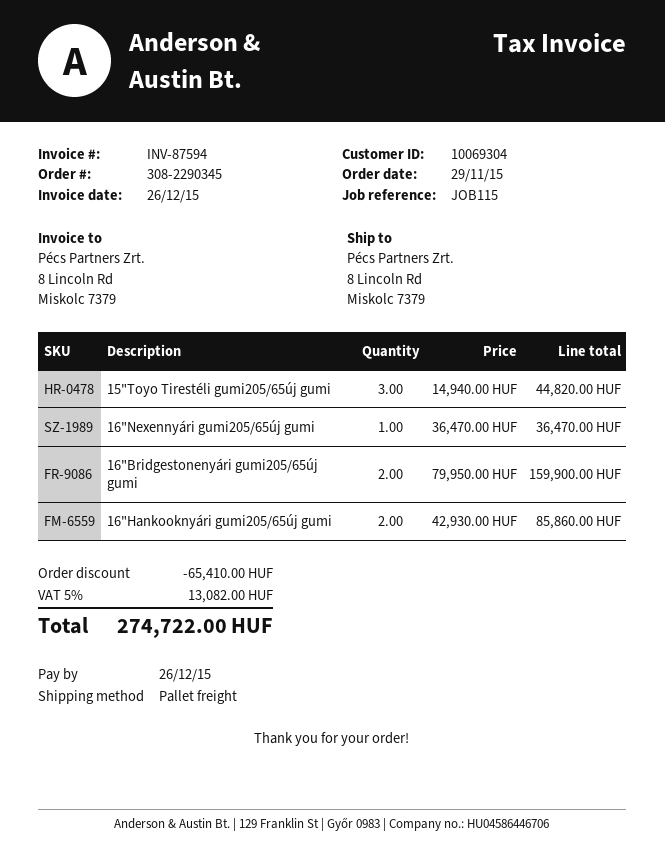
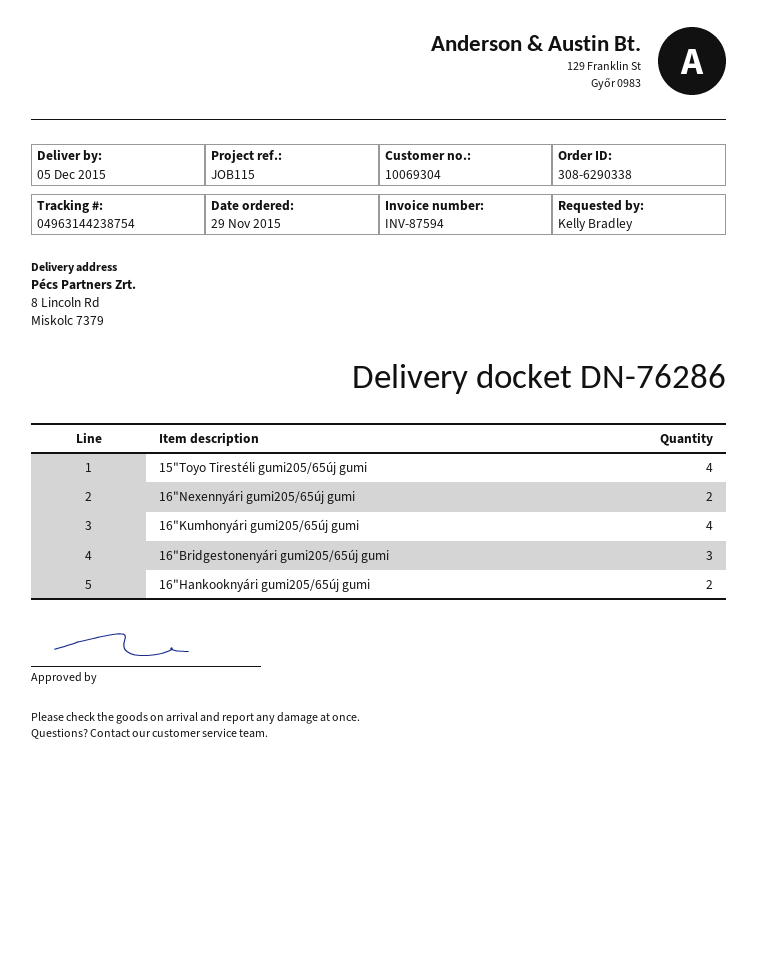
order number: 308-2290345 -> 308-6290338
15"Toyo Tirestéli gumi205/65új gumi: 3 -> 4
16"Nexennyári gumi205/65új gumi: 1 -> 2
16"Bridgestonenyári gumi205/65új gumi: 2 -> 3
16"Kumhonyári gumi205/65új gumi: none -> 4

